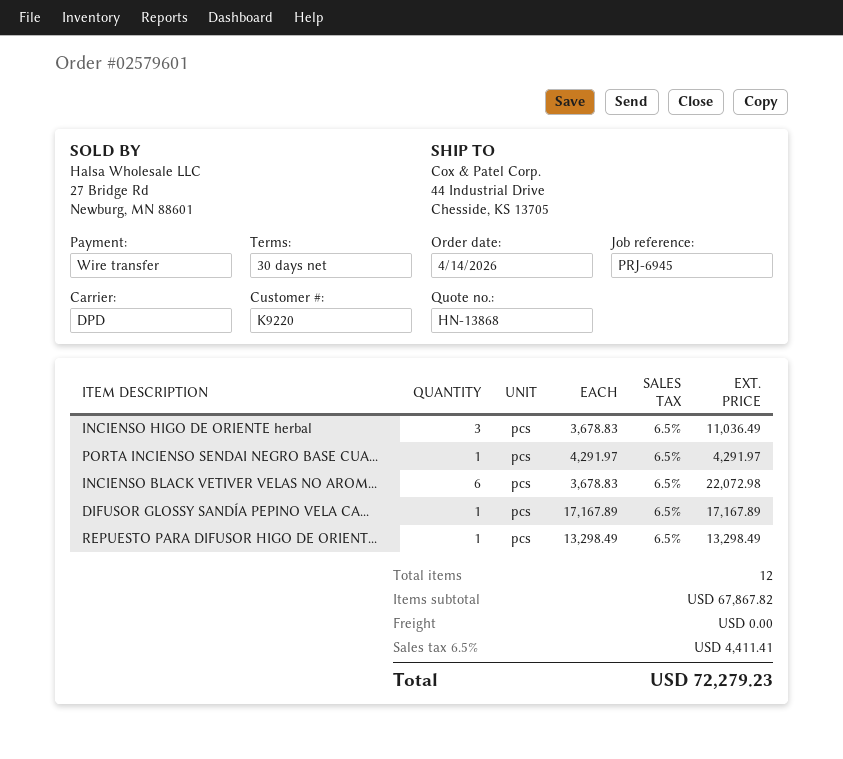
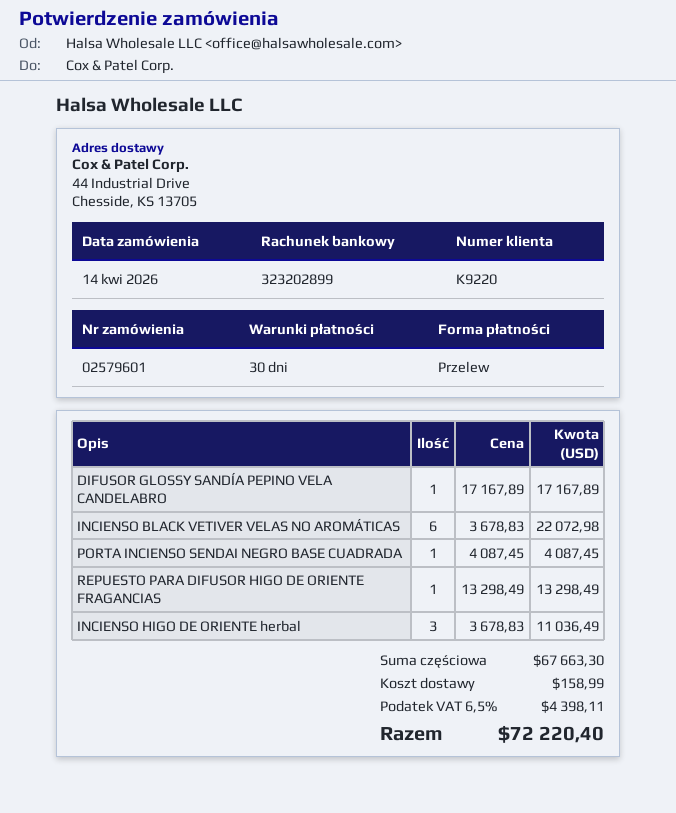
PORTA INCIENSO SENDAI NEGRO BASE CUA...: 1 x 4291.97 = 4291.97 -> 1 x 4087.45 = 4087.45
subtotal: 67867.82 -> 67663.30
shipping: 0.00 -> 158.99
tax: 6.5% = 4411.41 -> 6.5% = 4398.11
total: 72279.23 -> 72220.40

